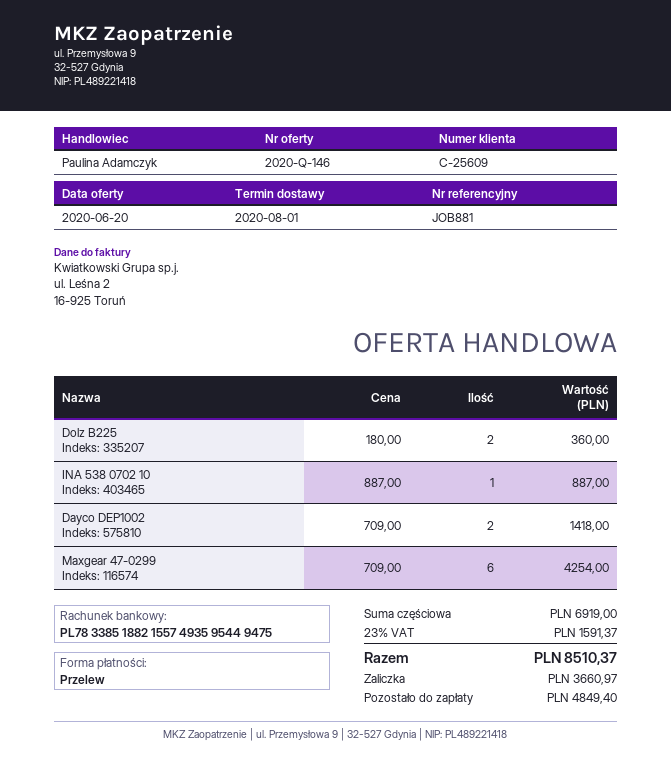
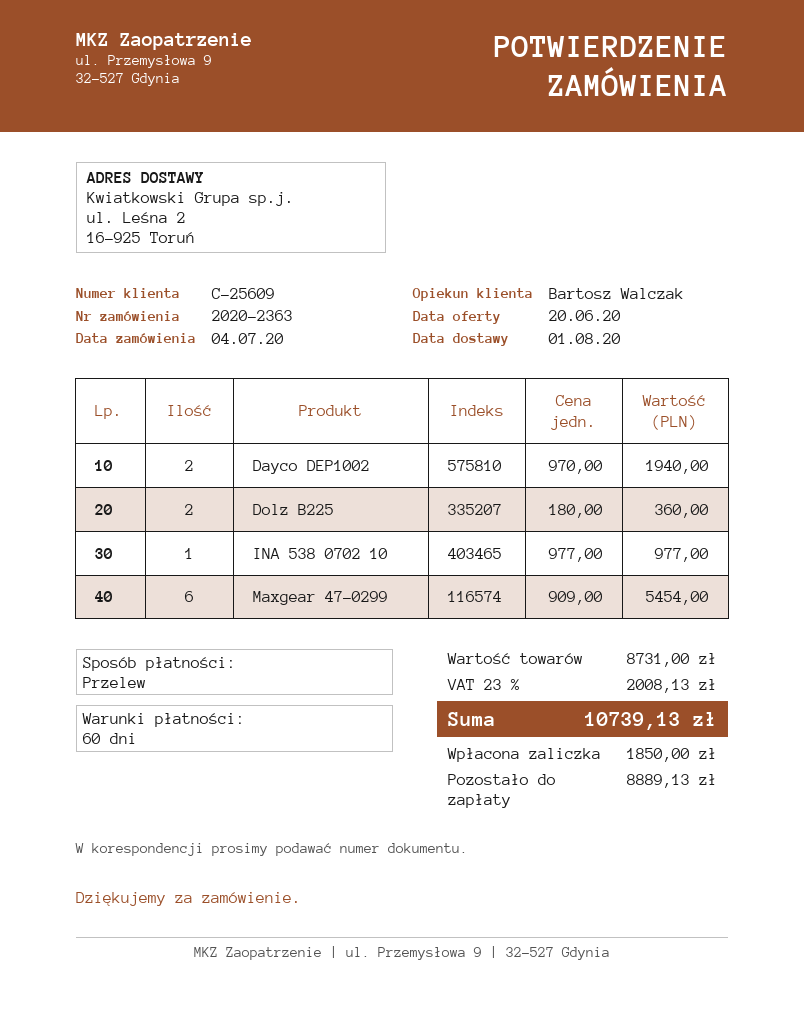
sales rep: Paulina Adamczyk -> Bartosz Walczak
INA 538 0702 10: 1 x 887.00 = 887.00 -> 1 x 977.00 = 977.00
Dayco DEP1002: 2 x 709.00 = 1418.00 -> 2 x 970.00 = 1940.00
Maxgear 47-0299: 6 x 709.00 = 4254.00 -> 6 x 909.00 = 5454.00
subtotal: 6919.00 -> 8731.00
tax: 23% = 1591.37 -> 23% = 2008.13
total: 8510.37 -> 10739.13
deposit: 3660.97 -> 1850.00
balance: 4849.40 -> 8889.13

